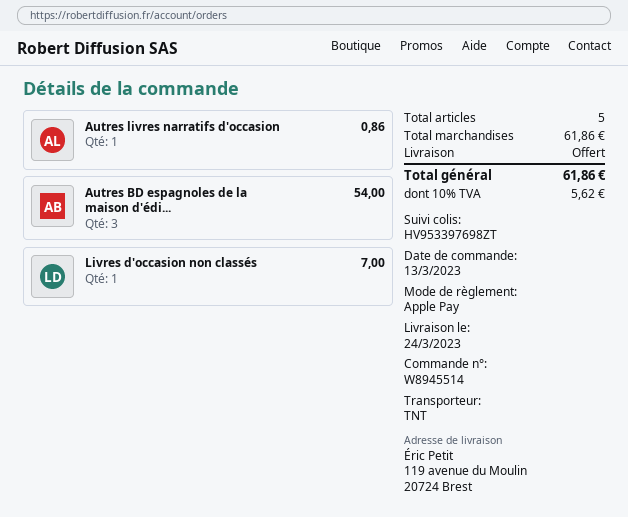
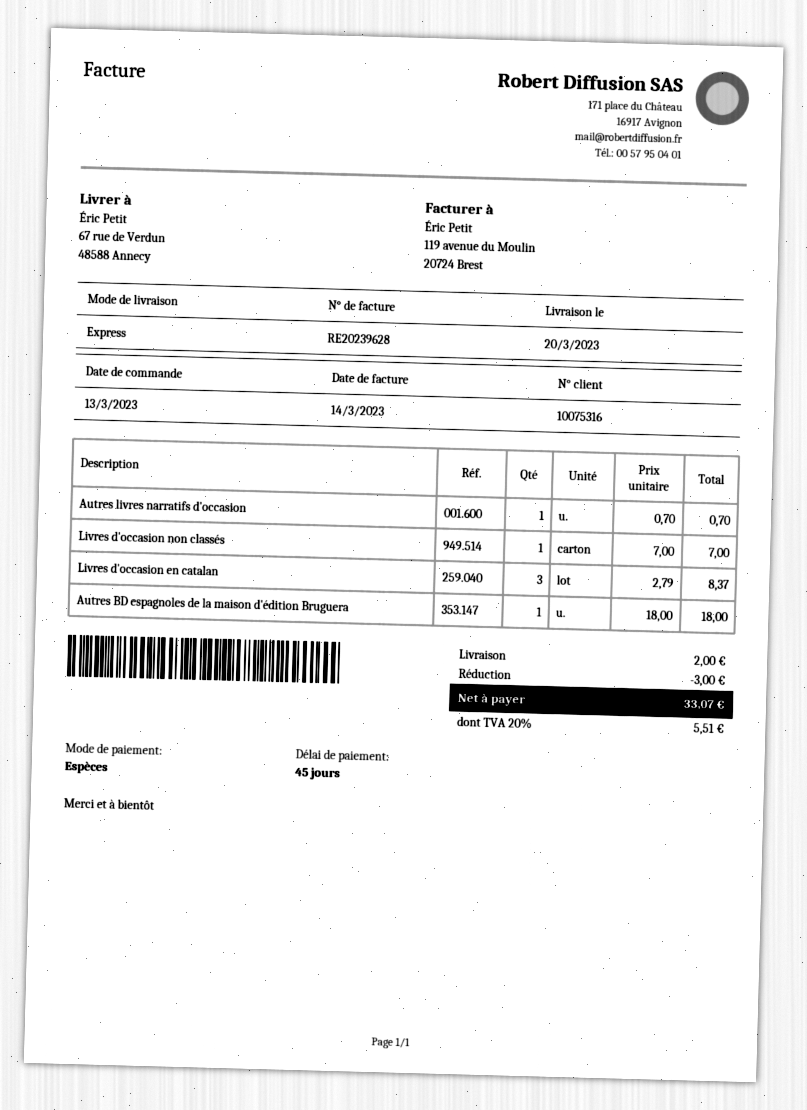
delivery date: 2023-03-24 -> 2023-03-20
payment method: Apple Pay -> cash
shipping method: TNT -> express
ship to: 119 avenue du Moulin, 20724 Brest -> 67 rue de Verdun, 48588 Annecy
Autres livres narratifs d'occasion: 1 for 0.86 -> 1 for 0.70
Autres BD espagnoles de la maison d'édi...: 3 for 54.00 -> 1 for 18.00
Livres d'occasion en catalan: none -> 3 for 8.37
discount: none -> 3.00
shipping: 0.00 -> 2.00
tax: 10% = 5.62 -> 20% = 5.51
total: 61.86 -> 33.07

